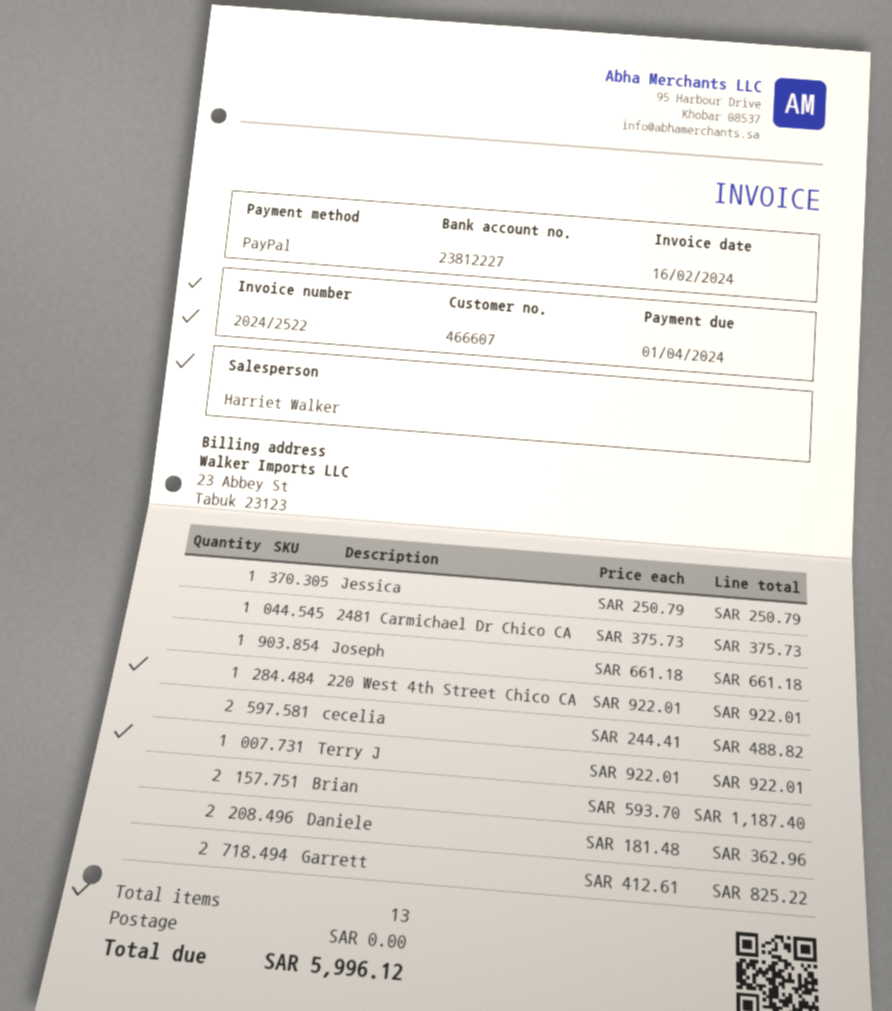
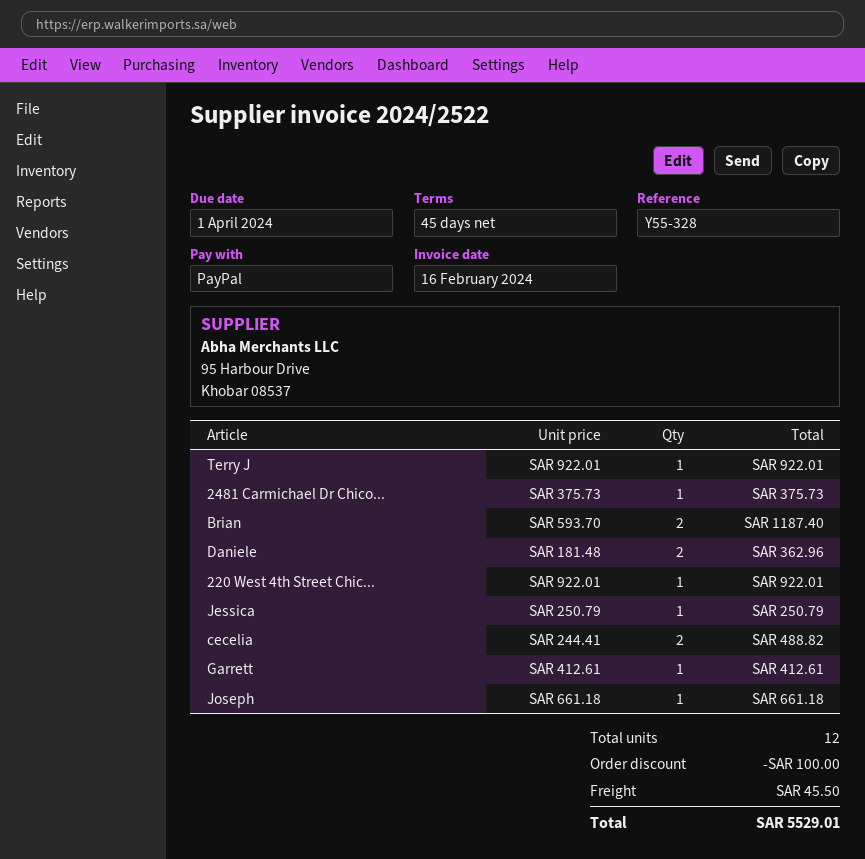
Garrett: 2 x 412.61 = 825.22 -> 1 x 412.61 = 412.61
total quantity: 13 -> 12
discount: none -> 100.00
shipping: 0.00 -> 45.50
total: 5996.12 -> 5529.01

